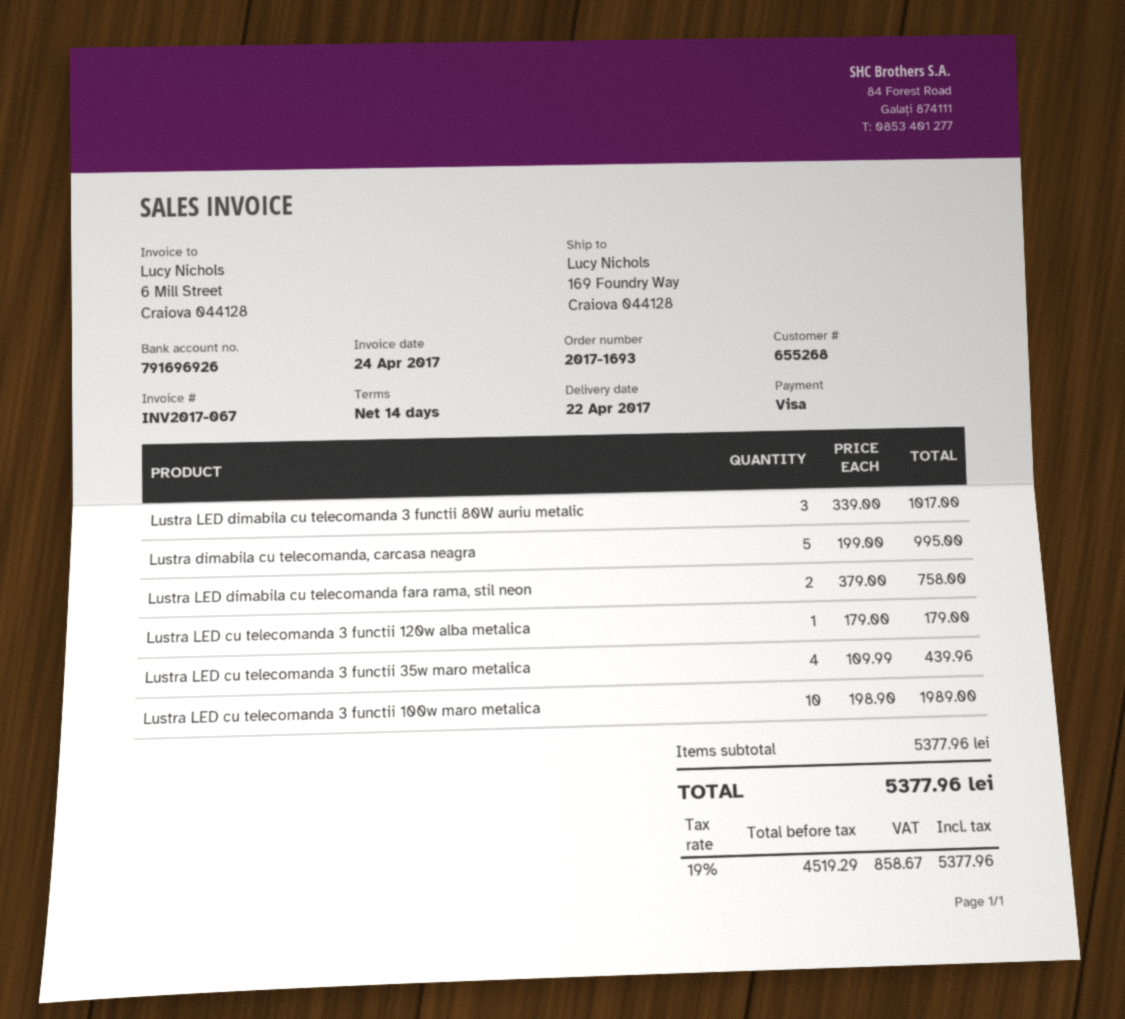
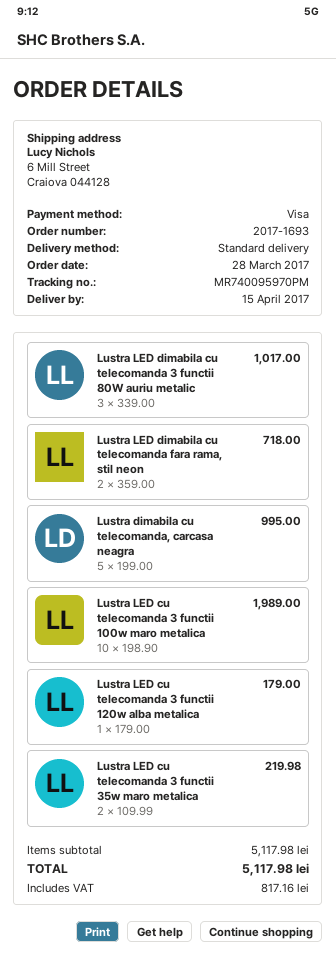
delivery date: 2017-04-22 -> 2017-04-15
ship to: 169 Foundry Way, Craiova 044128 -> 6 Mill Street, Craiova 044128
Lustra LED dimabila cu telecomanda fara rama, stil neon: 2 x 379.00 = 758.00 -> 2 x 359.00 = 718.00
Lustra LED cu telecomanda 3 functii 35w maro metalica: 4 x 109.99 = 439.96 -> 2 x 109.99 = 219.98
subtotal: 5377.96 -> 5117.98
tax: 858.67 -> 817.16
total: 5377.96 -> 5117.98

